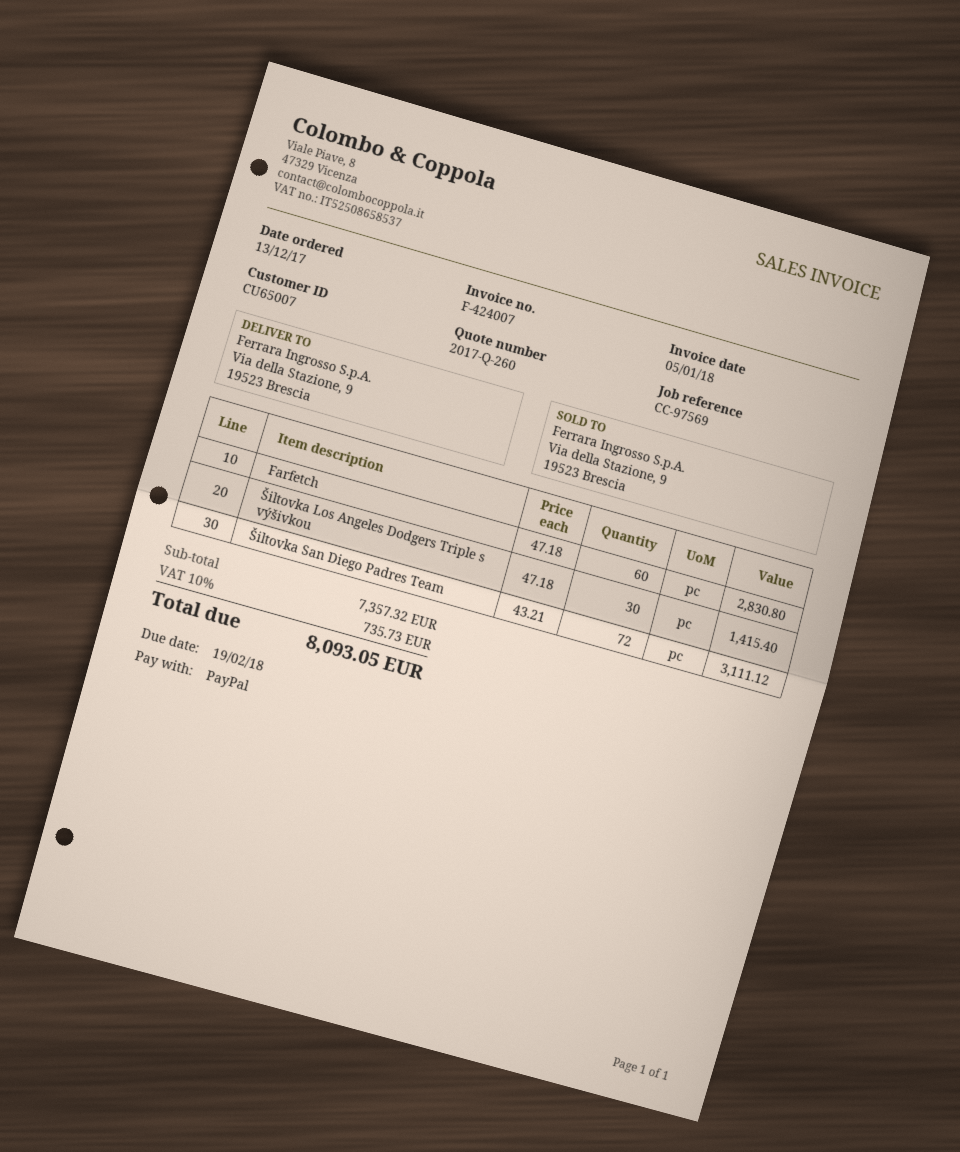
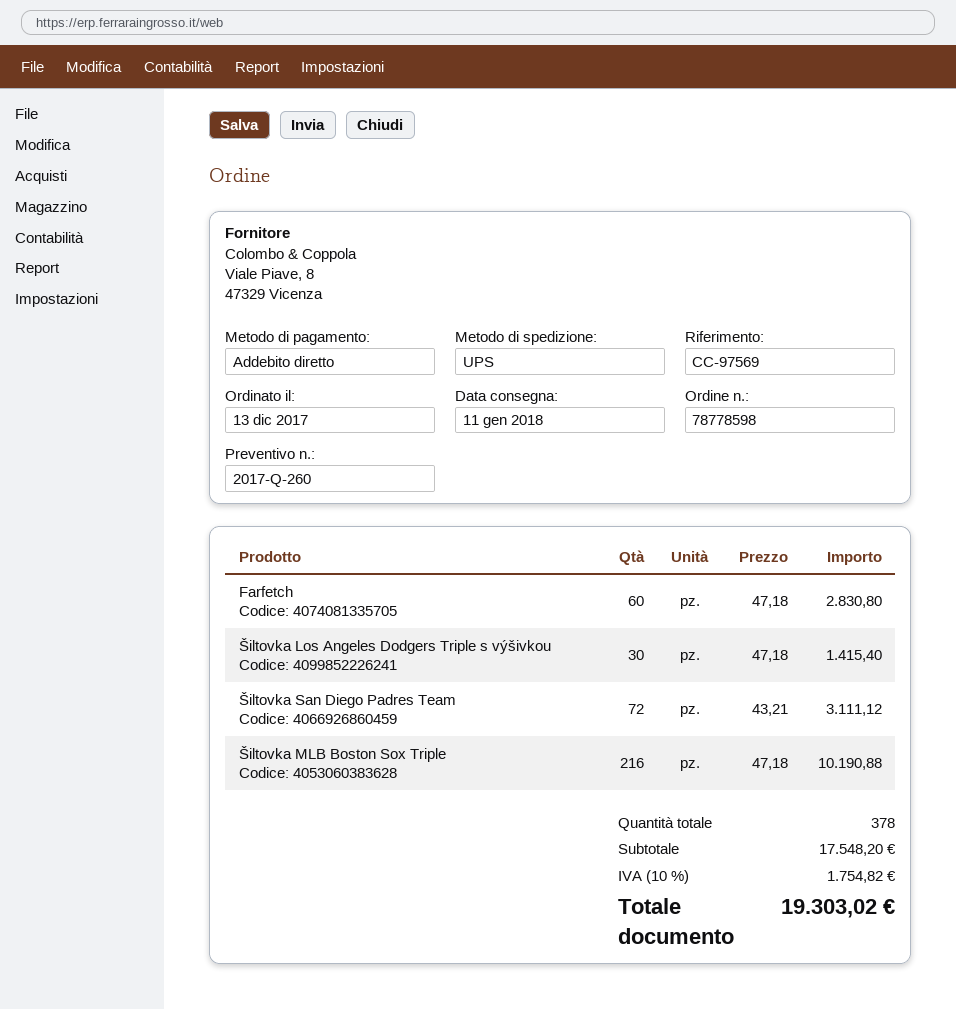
payment method: PayPal -> direct debit
Šiltovka MLB Boston Sox Triple: none -> 216 x 47.18 = 10190.88
subtotal: 7357.32 -> 17548.20
tax: 10% = 735.73 -> 10% = 1754.82
total: 8093.05 -> 19303.02

